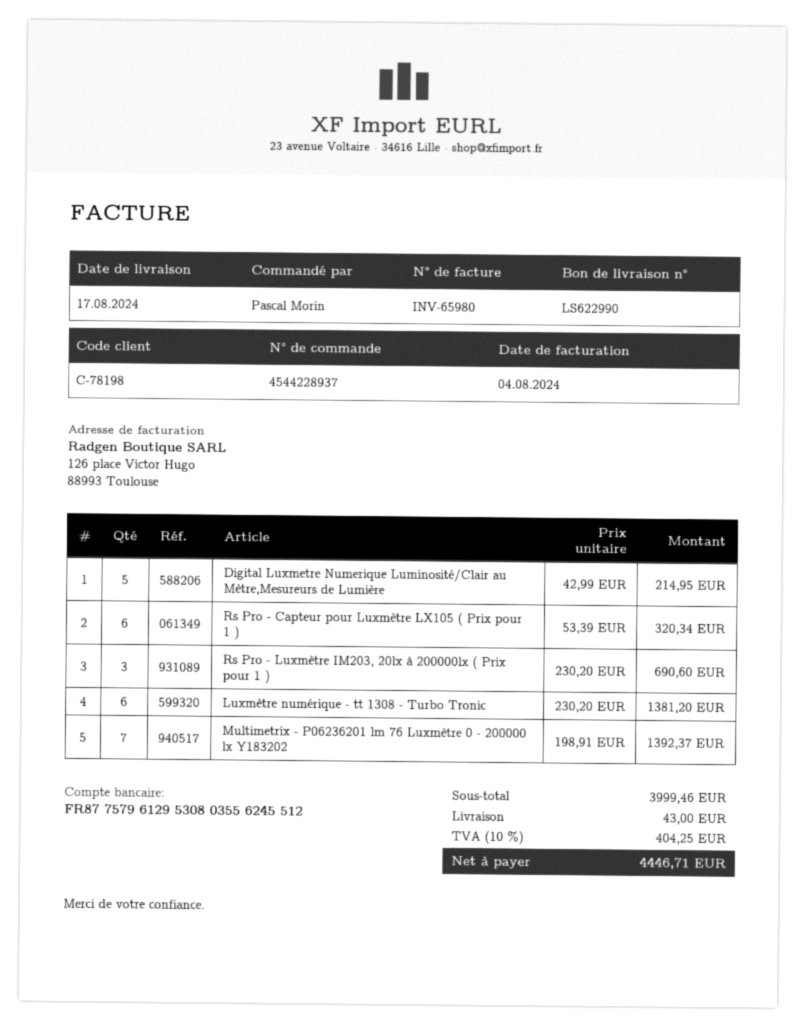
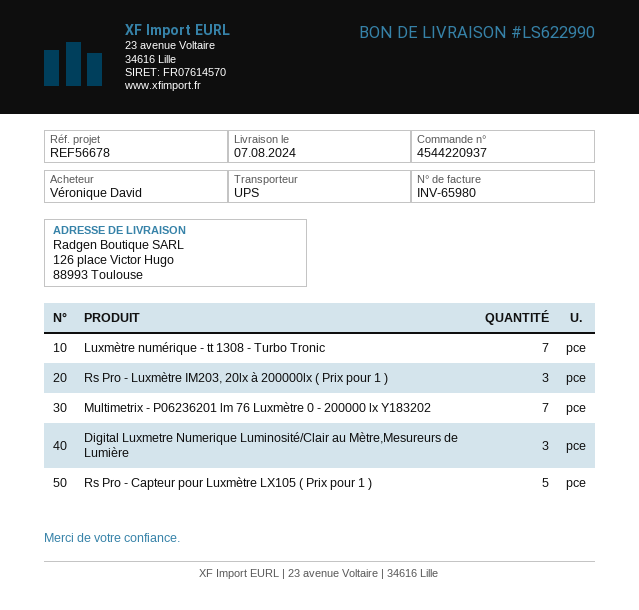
order number: 4544228937 -> 4544220937
delivery date: 2024-08-17 -> 2024-08-07
ordered by: Pascal Morin -> Véronique David
Digital Luxmetre Numerique Luminosité/Clair au Mètre,Mesureurs de Lumière: 5 -> 3
Rs Pro - Capteur pour Luxmètre LX105 ( Prix pour 1 ): 6 -> 5
Luxmètre numérique - tt 1308 - Turbo Tronic: 6 -> 7

